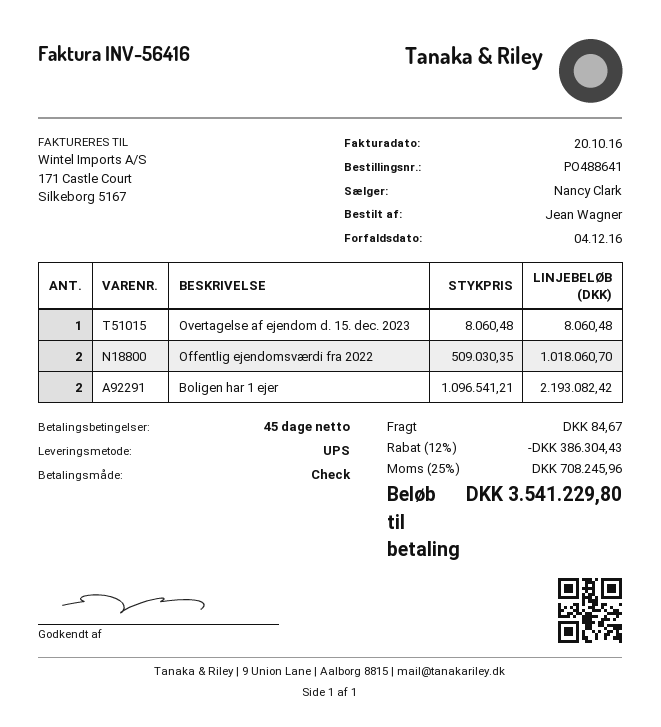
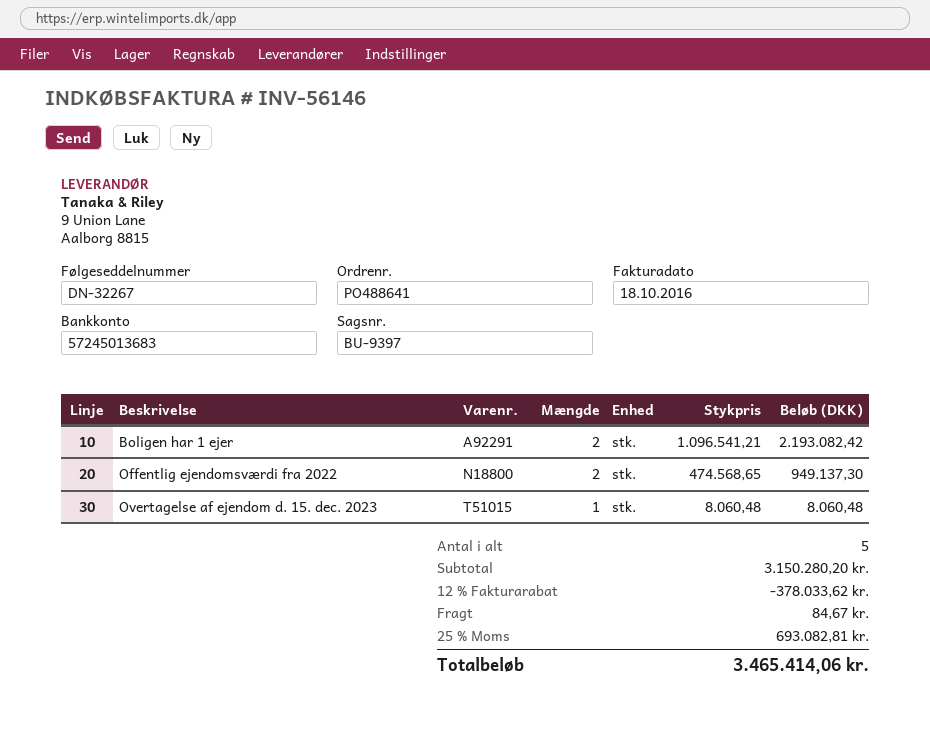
invoice number: INV-56416 -> INV-56146
invoice date: 2016-10-20 -> 2016-10-18
Offentlig ejendomsværdi fra 2022: 2 x 509030.35 = 1018060.70 -> 2 x 474568.65 = 949137.30
discount: 12% = 386304.43 -> 12% = 378033.62
tax: 25% = 708245.96 -> 25% = 693082.81
total: 3541229.80 -> 3465414.06

